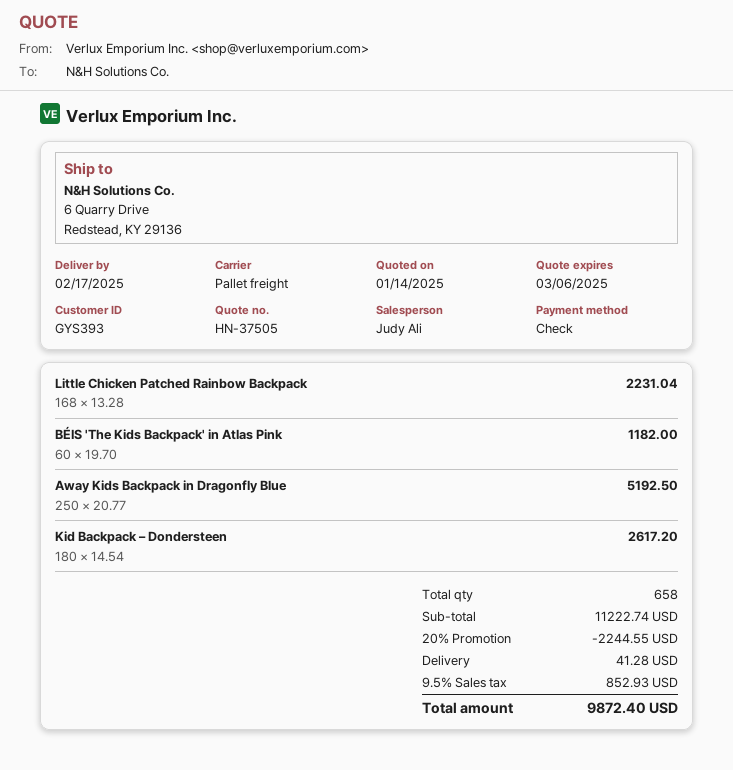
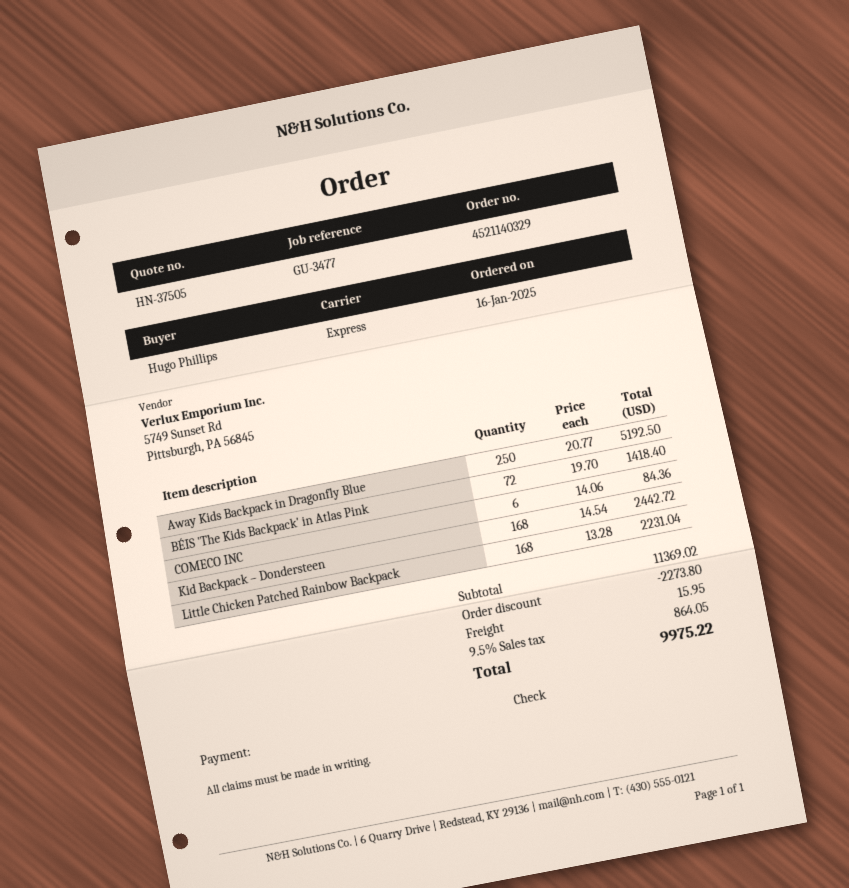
shipping method: pallet freight -> express
BÉIS 'The Kids Backpack' in Atlas Pink: 60 x 19.70 = 1182.00 -> 72 x 19.70 = 1418.40
Kid Backpack – Dondersteen: 180 x 14.54 = 2617.20 -> 168 x 14.54 = 2442.72
COMECO INC: none -> 6 x 14.06 = 84.36
subtotal: 11222.74 -> 11369.02
discount: 2244.55 -> 2273.80
shipping: 41.28 -> 15.95
tax: 9.5% = 852.93 -> 9.5% = 864.05
total: 9872.40 -> 9975.22

